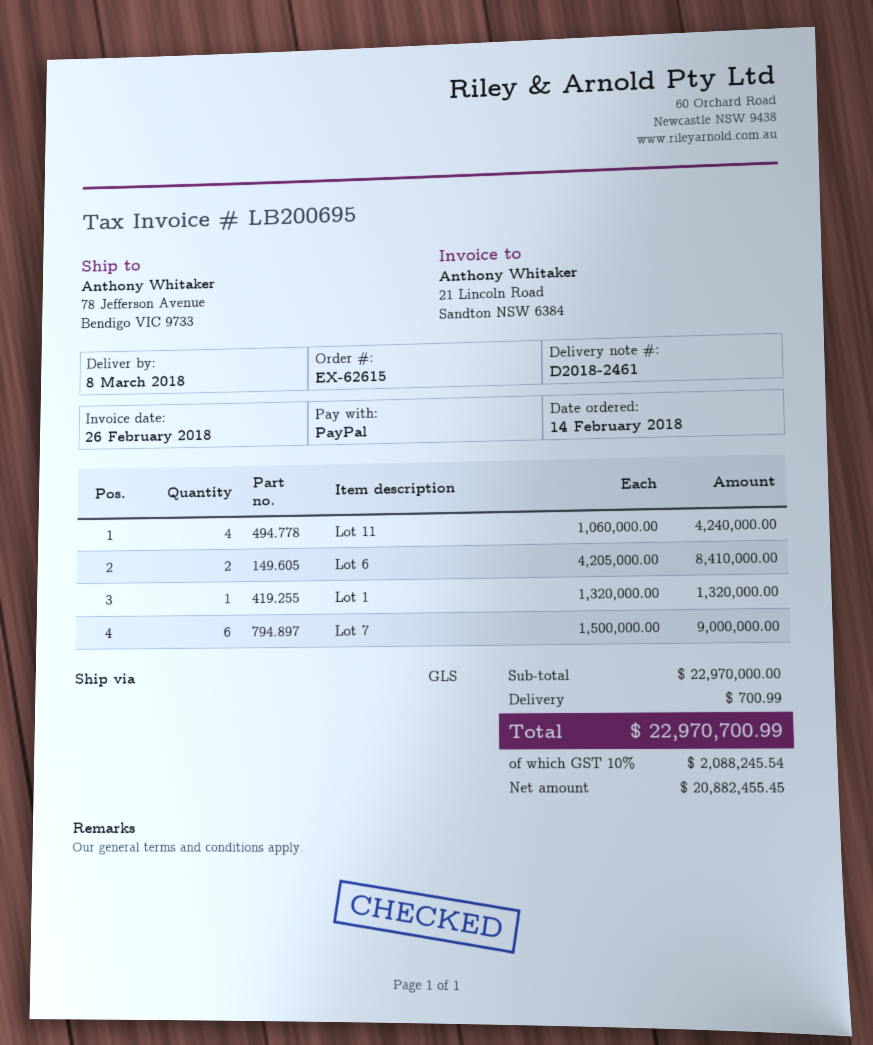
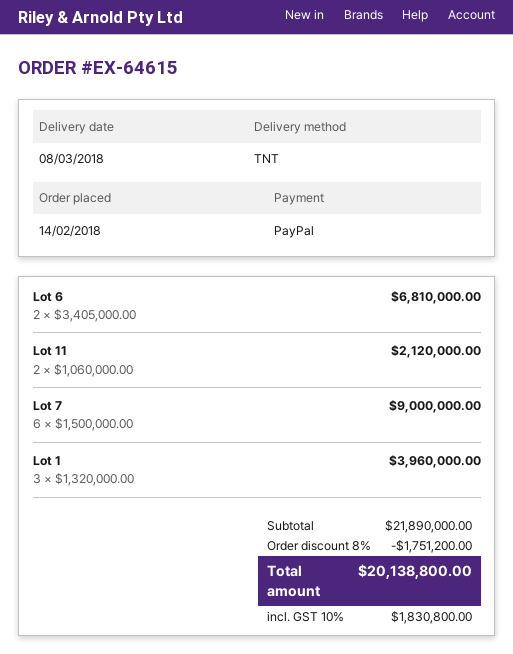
order number: EX-62615 -> EX-64615
shipping method: GLS -> TNT
Lot 11: 4 x 1060000.00 = 4240000.00 -> 2 x 1060000.00 = 2120000.00
Lot 6: 2 x 4205000.00 = 8410000.00 -> 2 x 3405000.00 = 6810000.00
Lot 1: 1 x 1320000.00 = 1320000.00 -> 3 x 1320000.00 = 3960000.00
subtotal: 22970000.00 -> 21890000.00
discount: none -> 8% = 1751200.00
shipping: 700.99 -> none
tax: 10% = 2088245.54 -> 10% = 1830800.00
total: 22970700.99 -> 20138800.00

